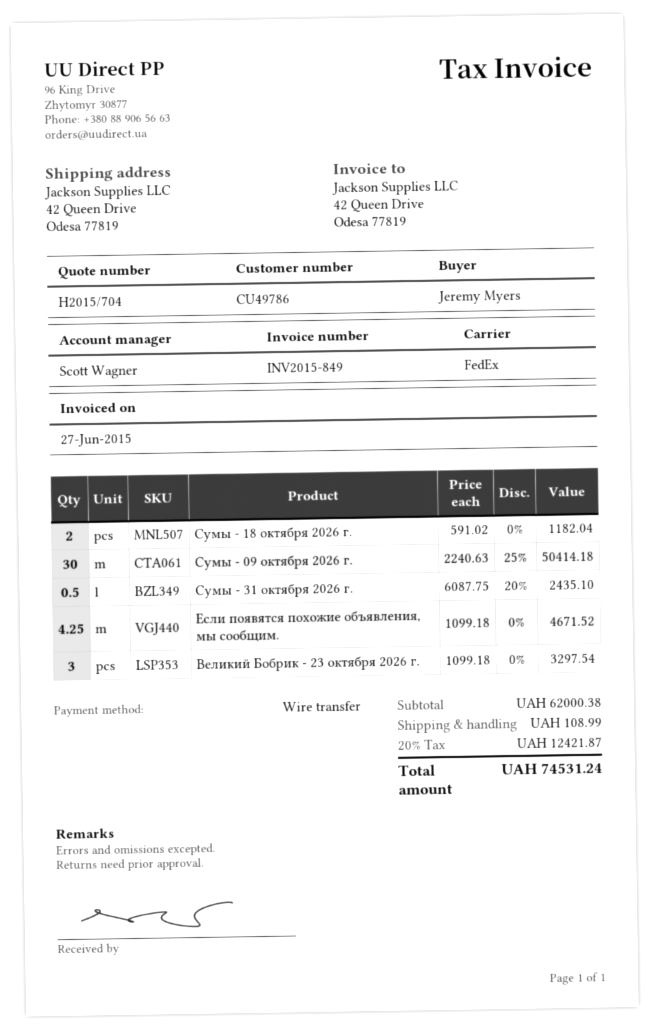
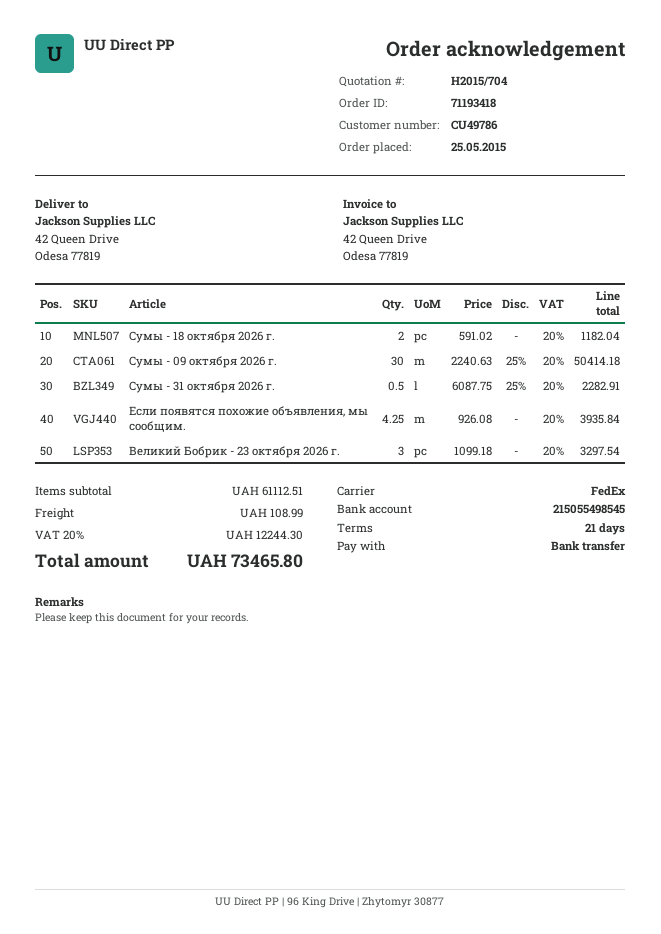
Сумы - 31 октября 2026 г.: 0.5 x 6087.75 - 20% = 2435.10 -> 0.5 x 6087.75 - 25% = 2282.91
Если появятся похожие объявления, мы сообщим.: 4.25 x 1099.18 = 4671.52 -> 4.25 x 926.08 = 3935.84
subtotal: 62000.38 -> 61112.51
tax: 20% = 12421.87 -> 20% = 12244.30
total: 74531.24 -> 73465.80

